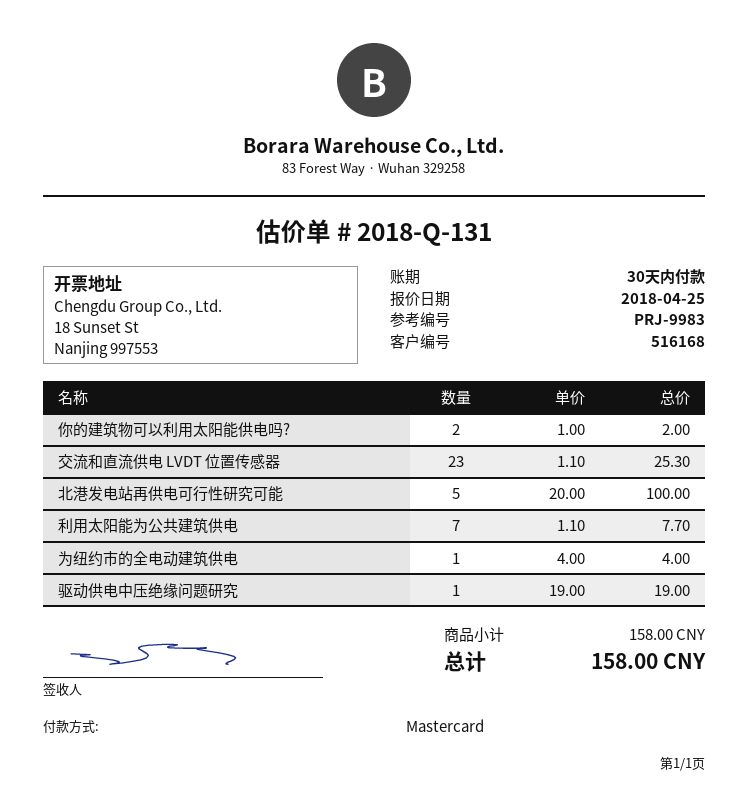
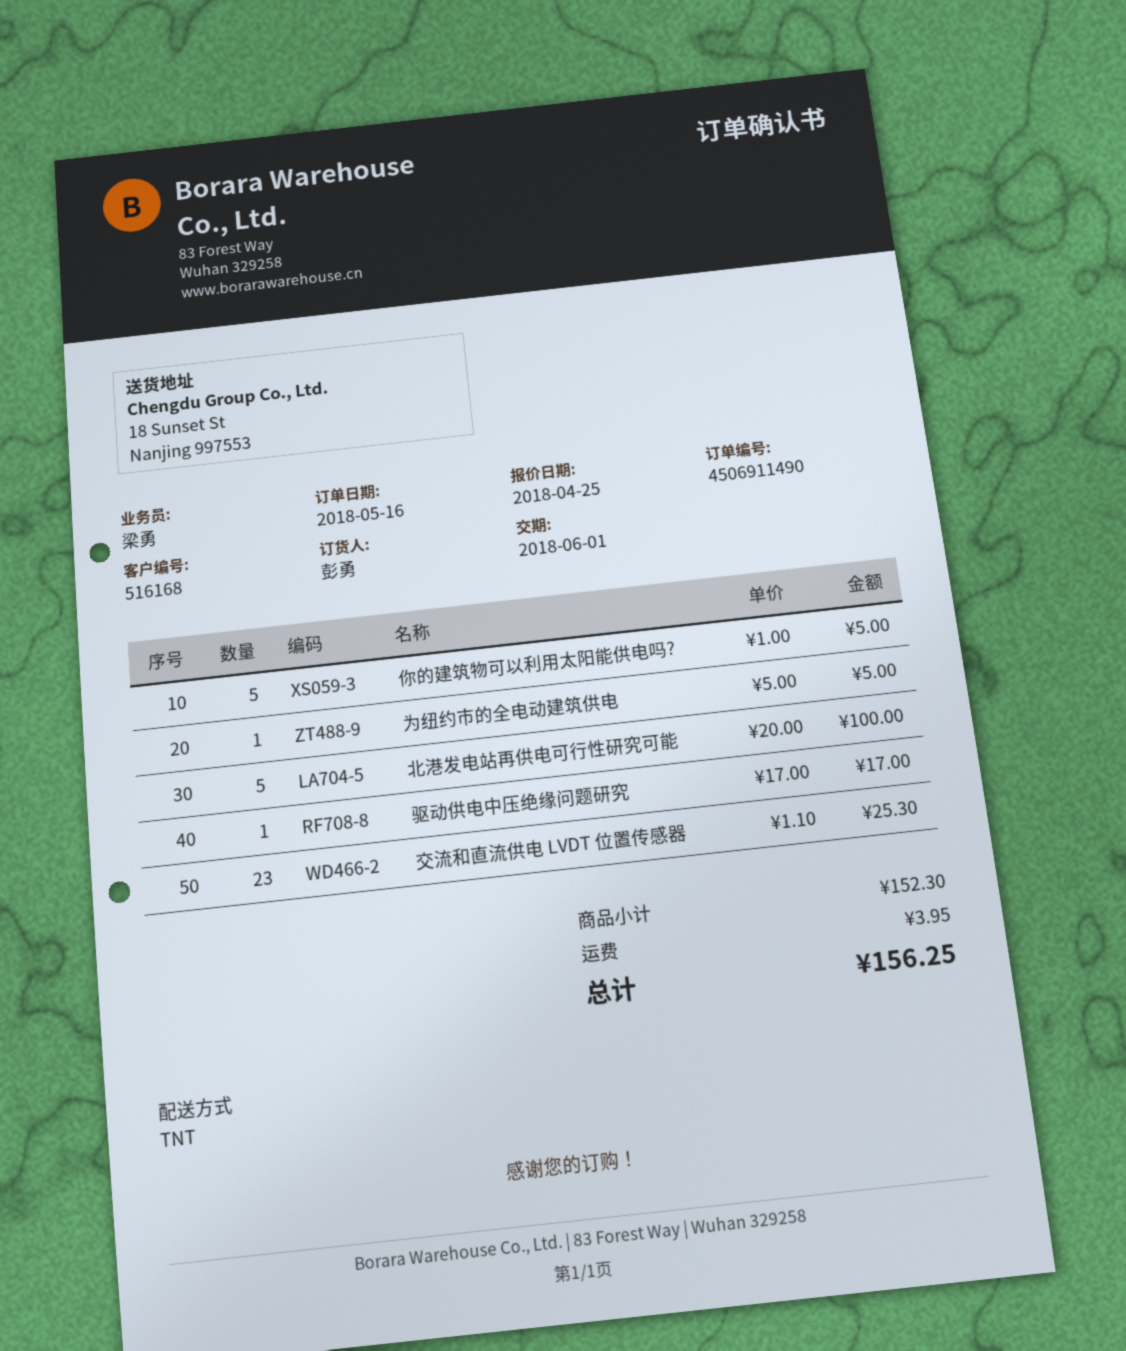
你的建筑物可以利用太阳能供电吗?: 2 x 1.00 = 2.00 -> 5 x 1.00 = 5.00
利用太阳能为公共建筑供电: 7 x 1.10 = 7.70 -> none
为纽约市的全电动建筑供电: 1 x 4.00 = 4.00 -> 1 x 5.00 = 5.00
驱动供电中压绝缘问题研究: 1 x 19.00 = 19.00 -> 1 x 17.00 = 17.00
subtotal: 158.00 -> 152.30
shipping: none -> 3.95
total: 158.00 -> 156.25

